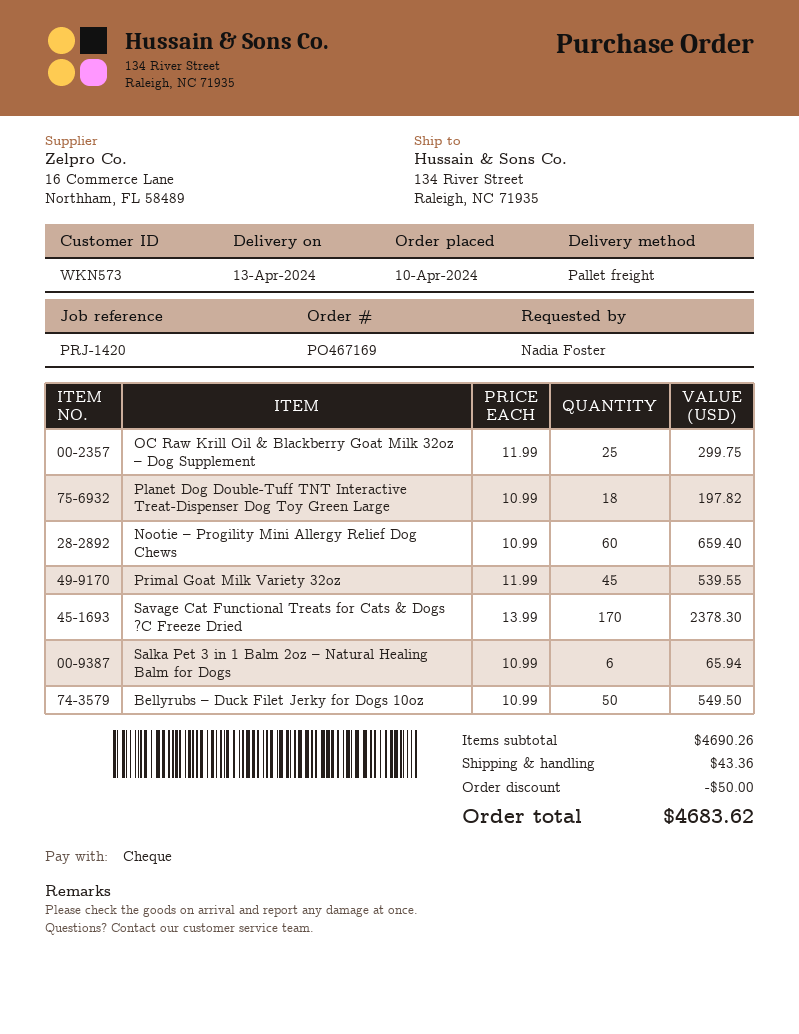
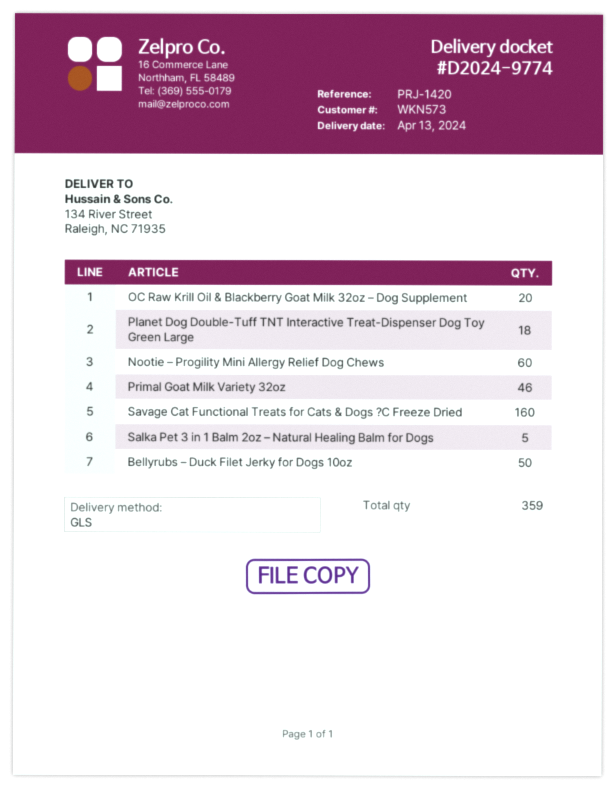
shipping method: pallet freight -> GLS
OC Raw Krill Oil & Blackberry Goat Milk 32oz – Dog Supplement: 25 -> 20
Primal Goat Milk Variety 32oz: 45 -> 46
Savage Cat Functional Treats for Cats & Dogs ?C Freeze Dried: 170 -> 160
Salka Pet 3 in 1 Balm 2oz – Natural Healing Balm for Dogs: 6 -> 5

